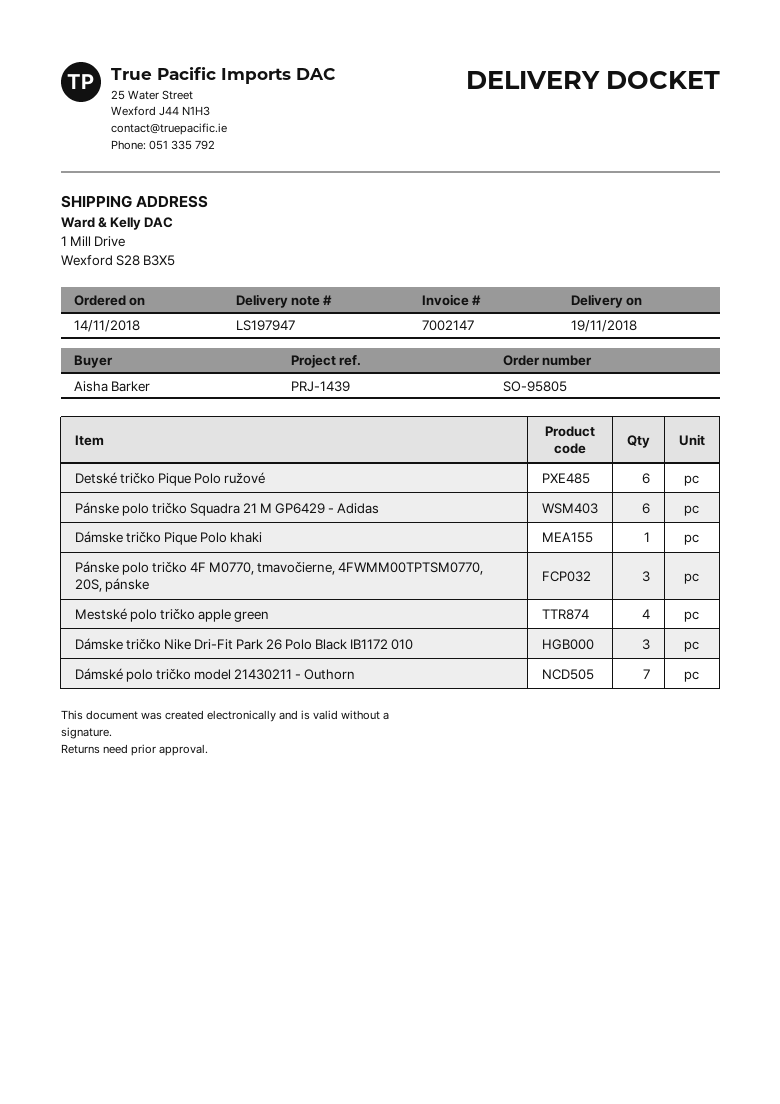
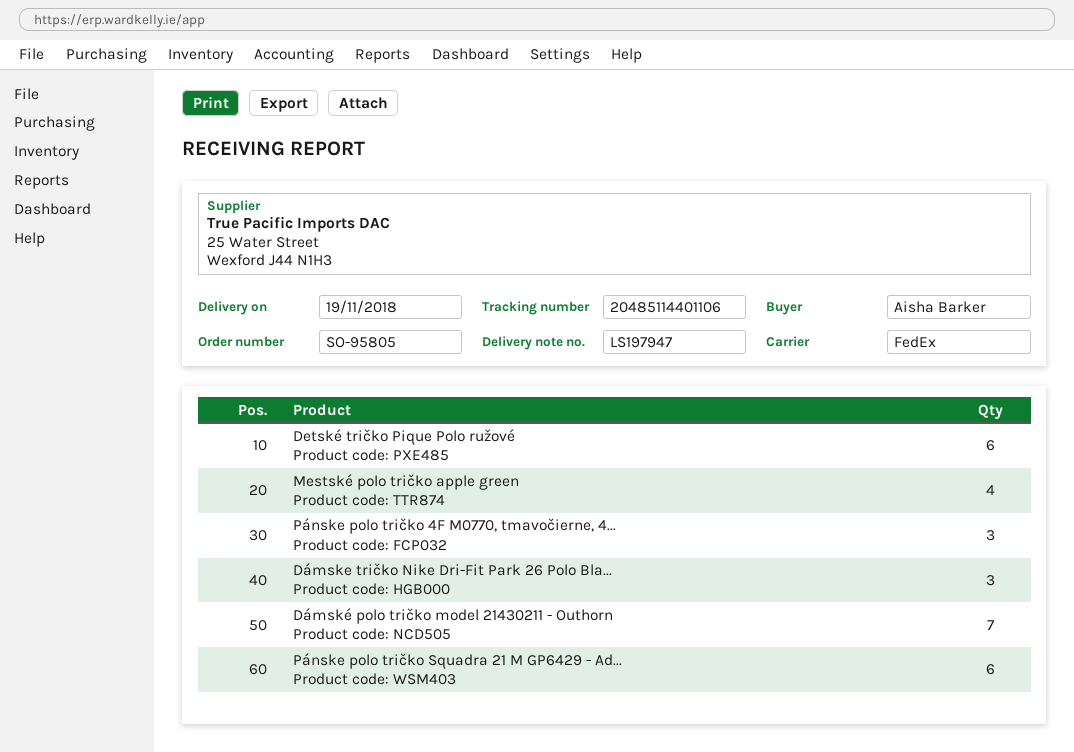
Dámske tričko Pique Polo khaki: 1 -> none

